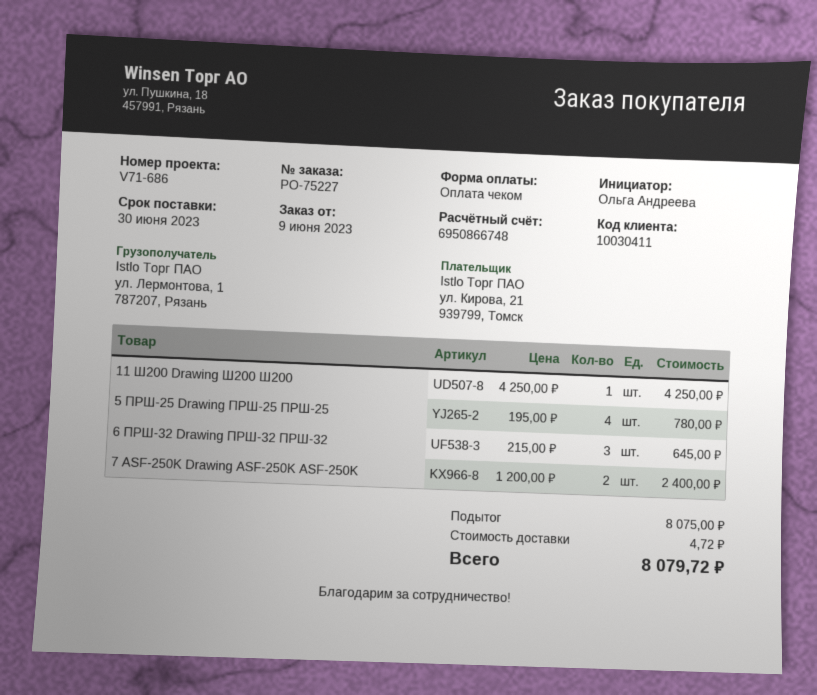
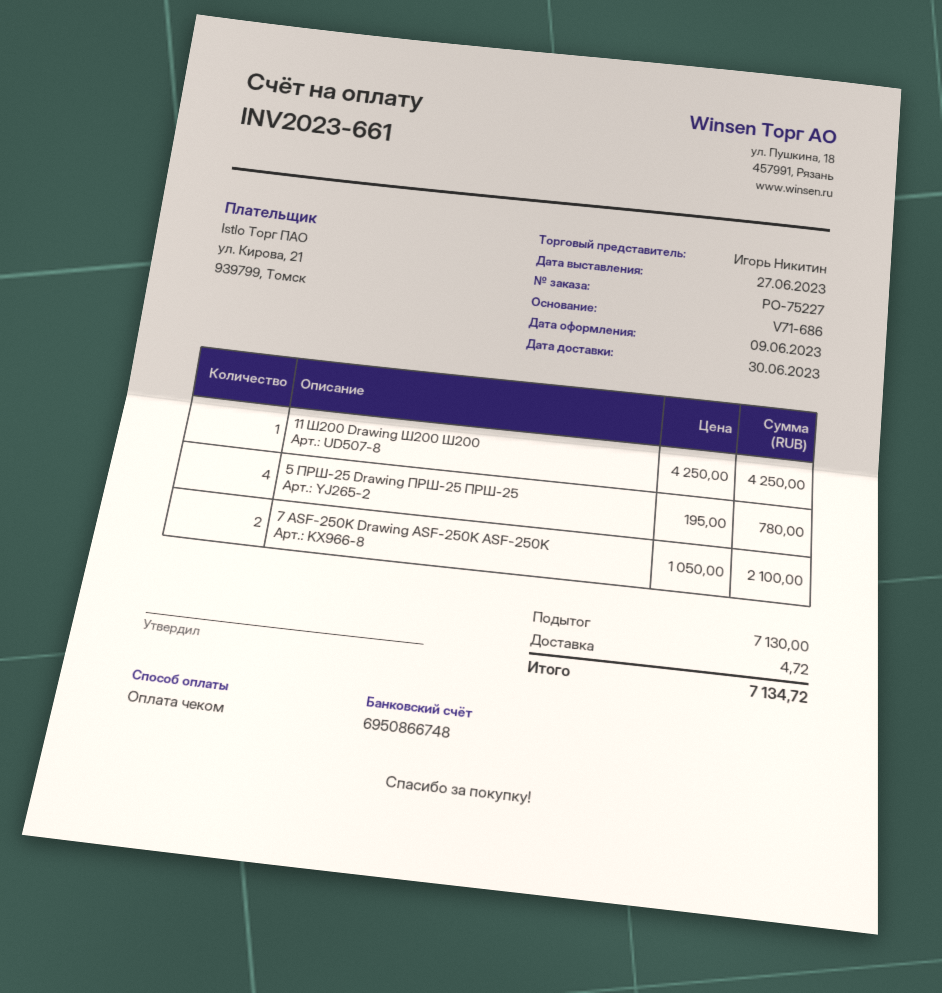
6 ПРШ-32 Drawing ПРШ-32 ПРШ-32: 3 x 215.00 = 645.00 -> none
7 ASF-250K Drawing ASF-250K ASF-250K: 2 x 1200.00 = 2400.00 -> 2 x 1050.00 = 2100.00
subtotal: 8075.00 -> 7130.00
total: 8079.72 -> 7134.72

